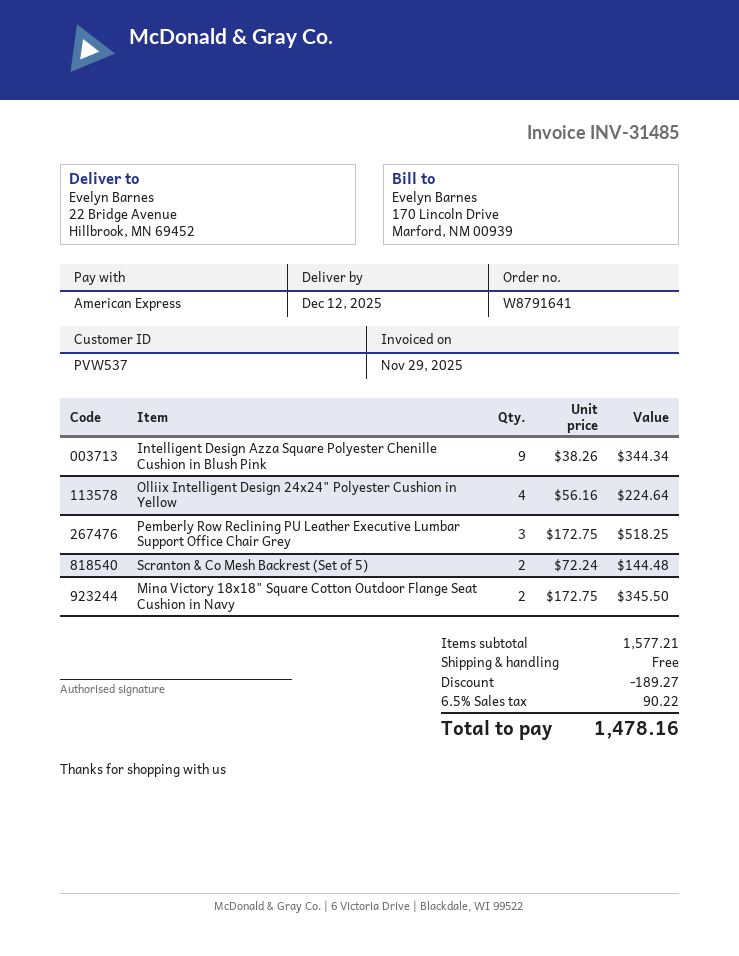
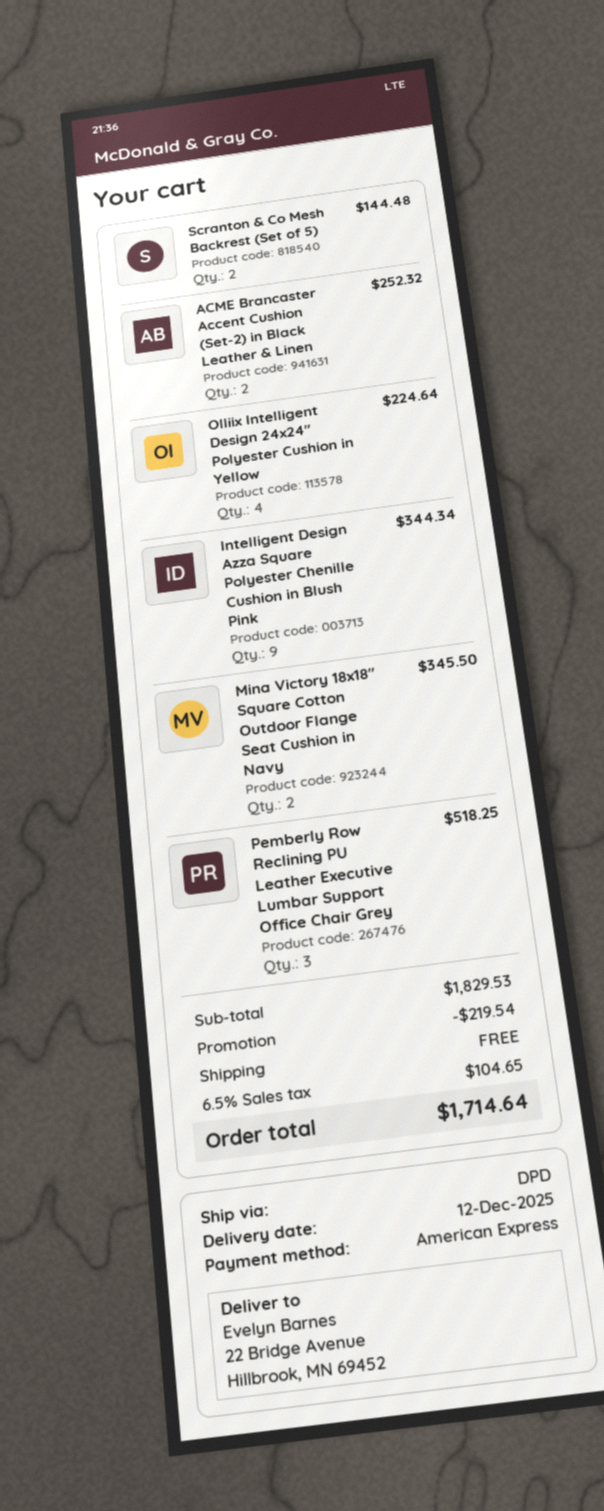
ACME Brancaster Accent Cushion (Set-2) in Black Leather & Linen: none -> 2 for 252.32
subtotal: 1577.21 -> 1829.53
discount: 189.27 -> 219.54
tax: 6.5% = 90.22 -> 6.5% = 104.65
total: 1478.16 -> 1714.64

